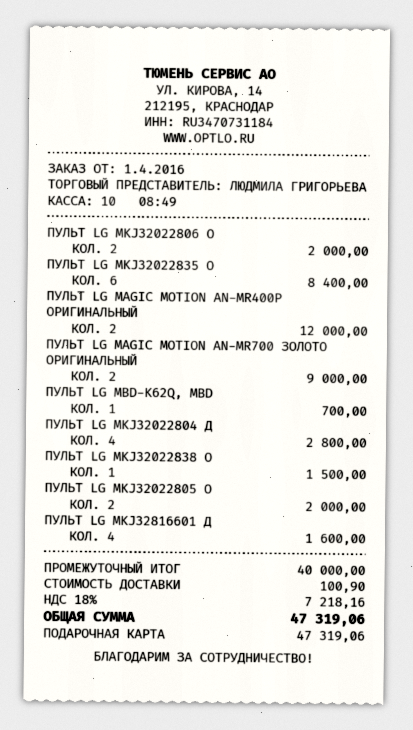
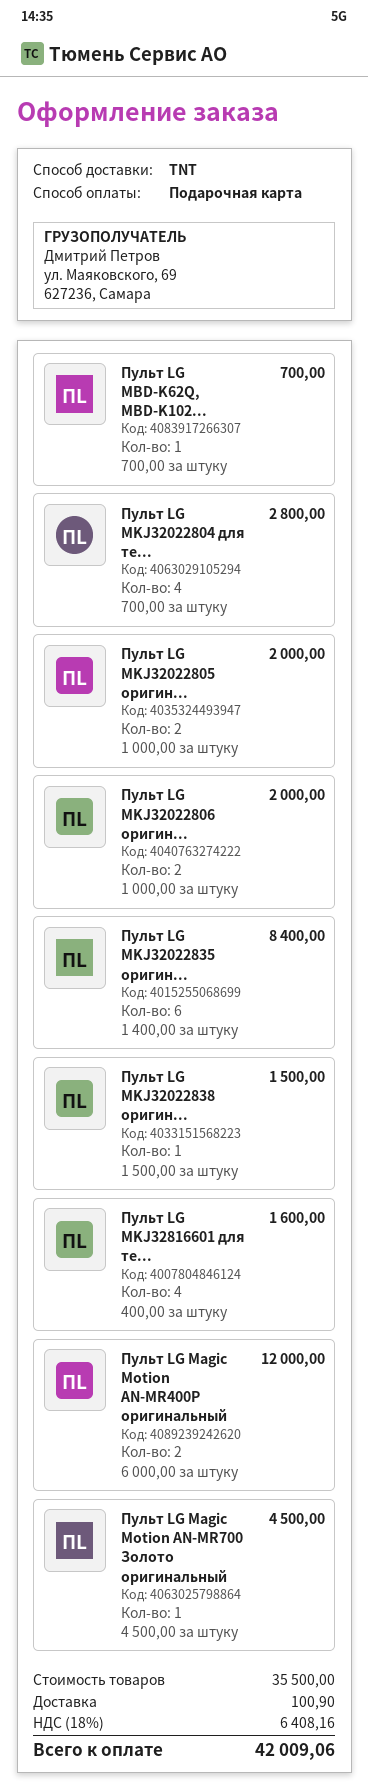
ПУЛЬТ LG MAGIC MOTION AN-MR700 ЗОЛОТО ОРИГИНАЛЬНЫЙ: 2 for 9000.00 -> 1 for 4500.00
subtotal: 40000.00 -> 35500.00
tax: 18% = 7218.16 -> 18% = 6408.16
total: 47319.06 -> 42009.06

